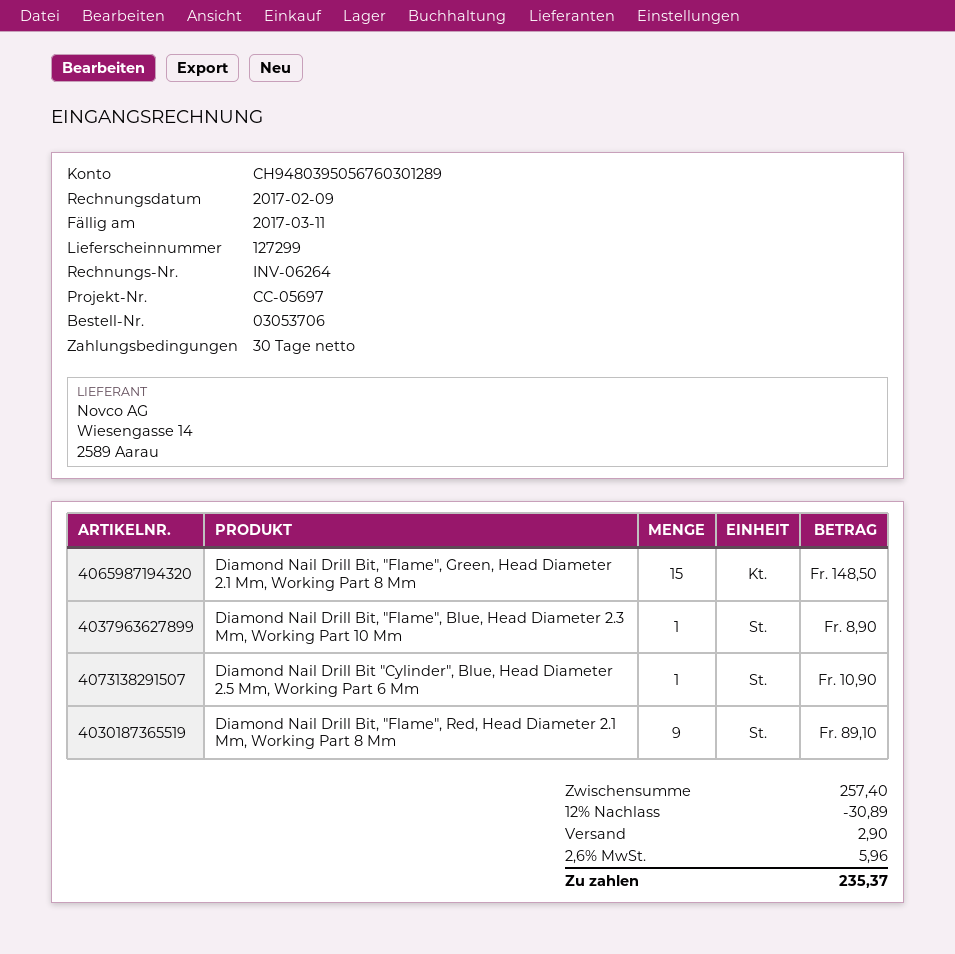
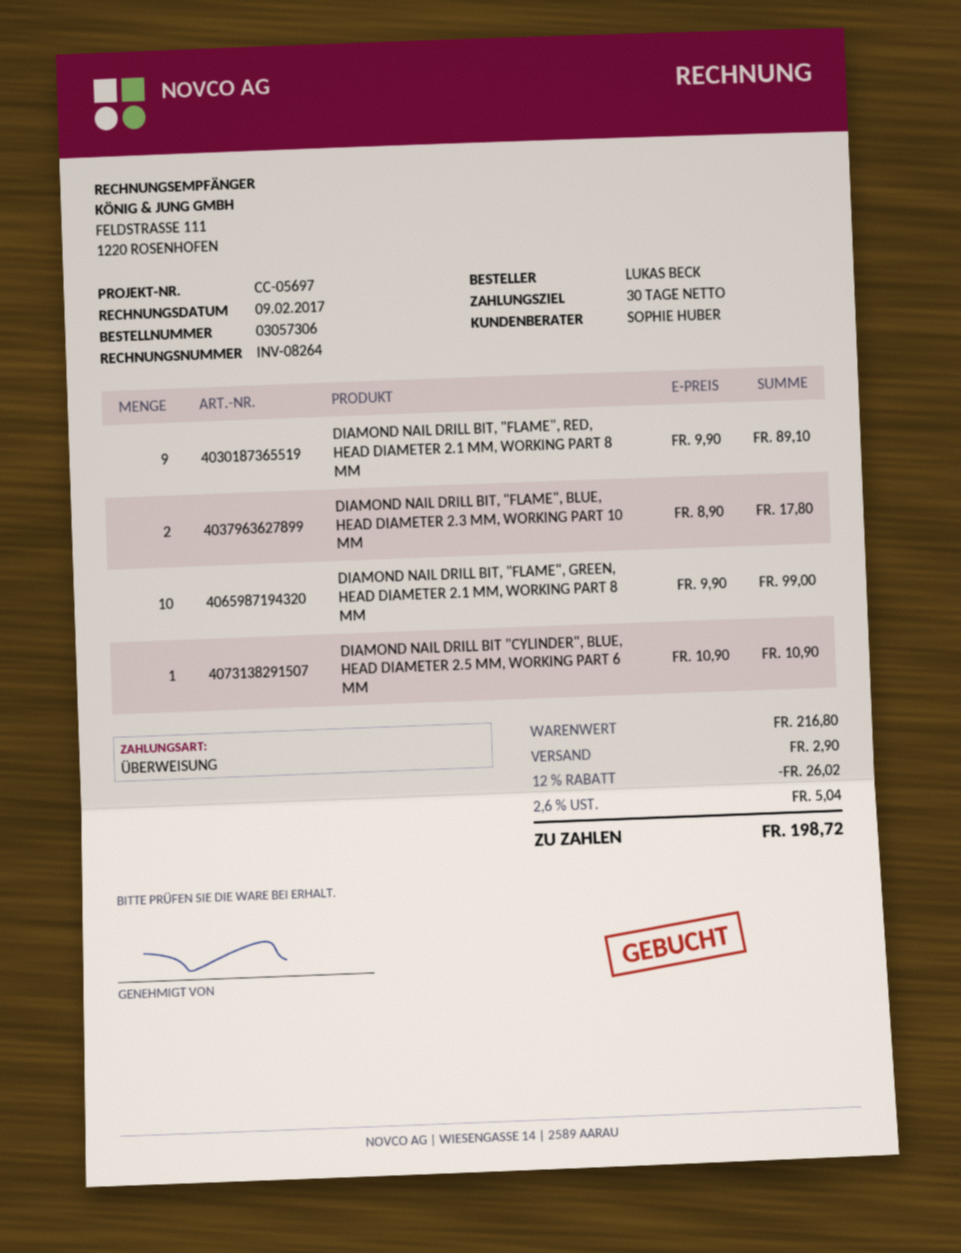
order number: 03053706 -> 03057306
invoice number: INV-06264 -> INV-08264
Diamond Nail Drill Bit, "Flame", Green, Head Diameter 2.1 Mm, Working Part 8 Mm: 15 for 148.50 -> 10 for 99.00
Diamond Nail Drill Bit, "Flame", Blue, Head Diameter 2.3 Mm, Working Part 10 Mm: 1 for 8.90 -> 2 for 17.80
subtotal: 257.40 -> 216.80
discount: 12% = 30.89 -> 12% = 26.02
tax: 2.6% = 5.96 -> 2.6% = 5.04
total: 235.37 -> 198.72

